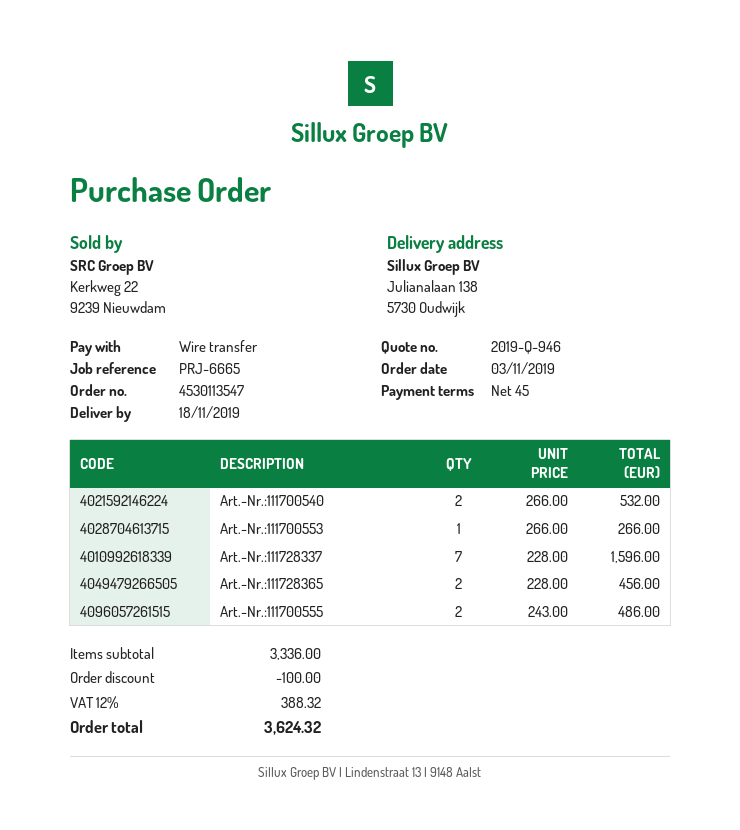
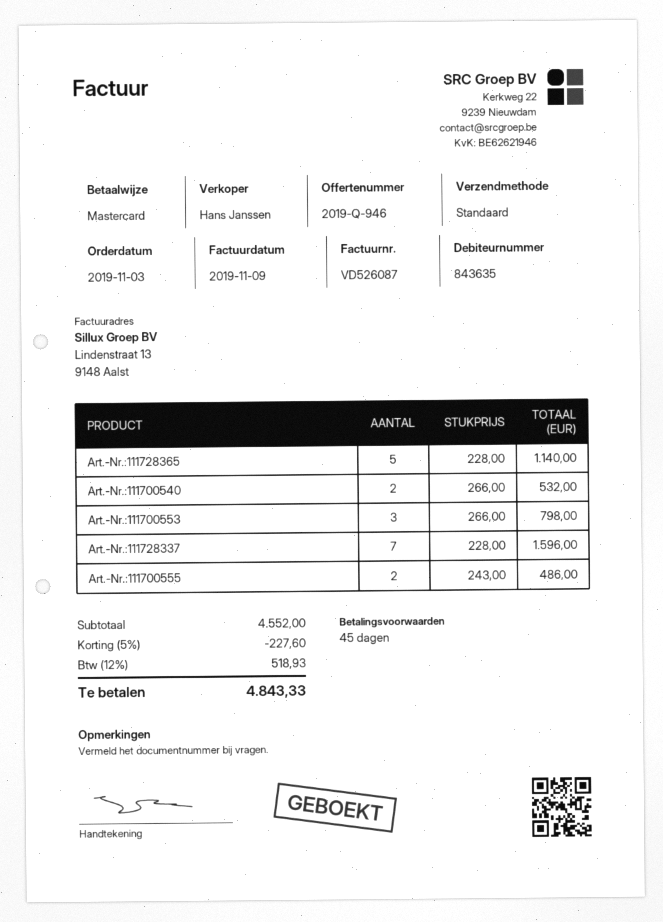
payment method: bank transfer -> Mastercard
Art.-Nr.:111700553: 1 x 266.00 = 266.00 -> 3 x 266.00 = 798.00
Art.-Nr.:111728365: 2 x 228.00 = 456.00 -> 5 x 228.00 = 1140.00
subtotal: 3336.00 -> 4552.00
discount: 100.00 -> 227.60
tax: 12% = 388.32 -> 12% = 518.93
total: 3624.32 -> 4843.33

